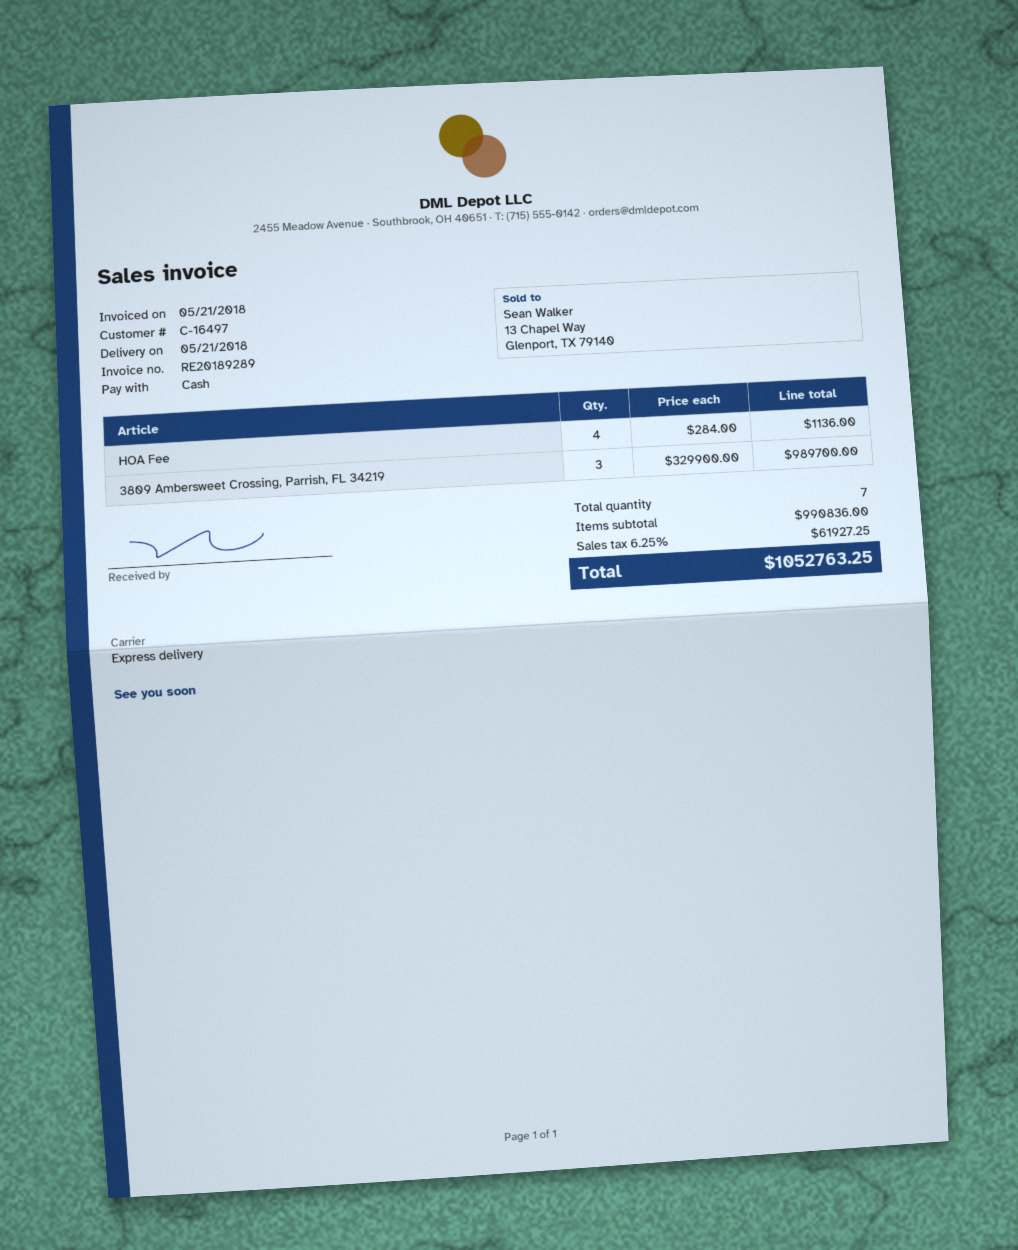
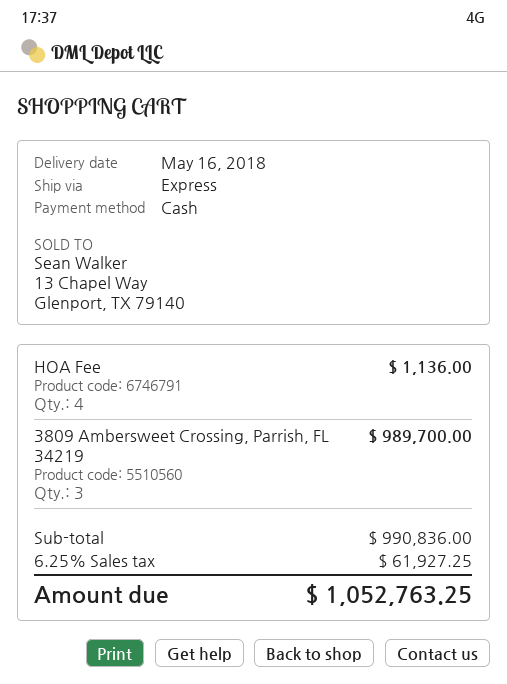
delivery date: 2018-05-21 -> 2018-05-16

